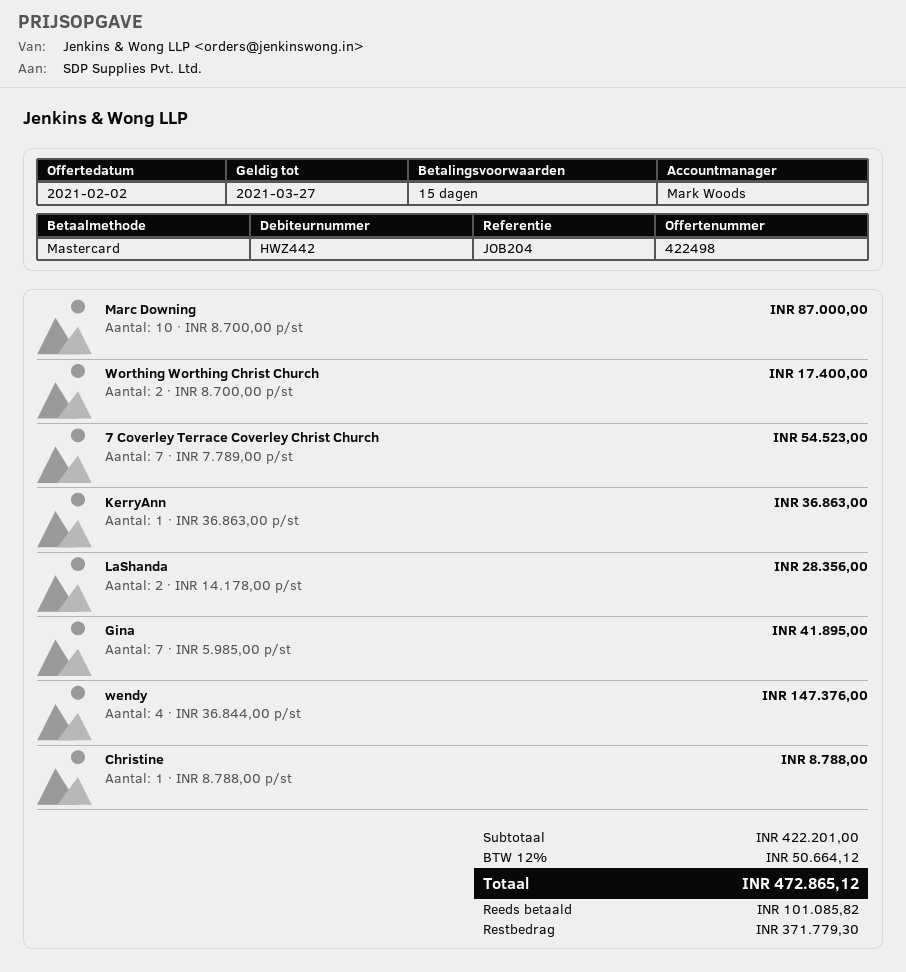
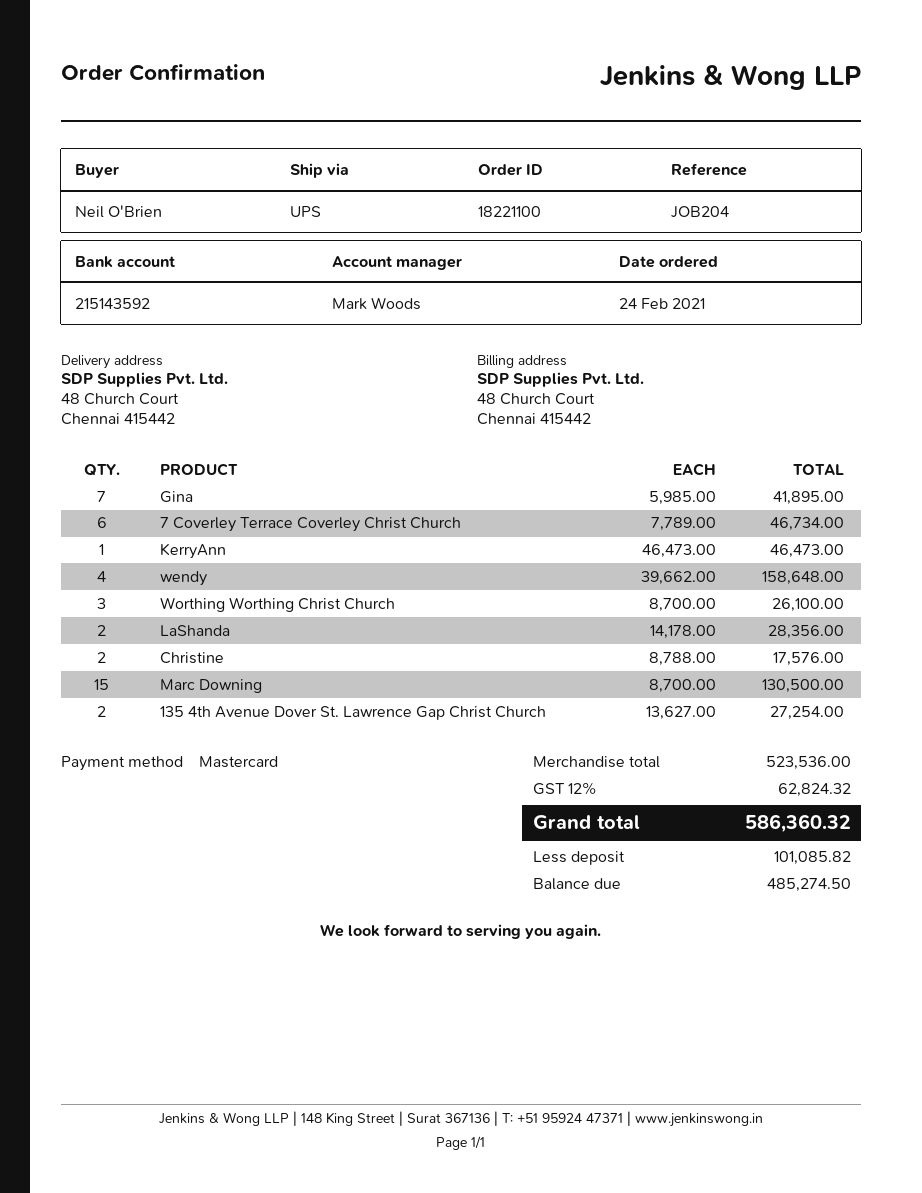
Marc Downing: 10 x 8700.00 = 87000.00 -> 15 x 8700.00 = 130500.00
Worthing Worthing Christ Church: 2 x 8700.00 = 17400.00 -> 3 x 8700.00 = 26100.00
7 Coverley Terrace Coverley Christ Church: 7 x 7789.00 = 54523.00 -> 6 x 7789.00 = 46734.00
KerryAnn: 1 x 36863.00 = 36863.00 -> 1 x 46473.00 = 46473.00
wendy: 4 x 36844.00 = 147376.00 -> 4 x 39662.00 = 158648.00
Christine: 1 x 8788.00 = 8788.00 -> 2 x 8788.00 = 17576.00
135 4th Avenue Dover St. Lawrence Gap Christ Church: none -> 2 x 13627.00 = 27254.00
subtotal: 422201.00 -> 523536.00
tax: 12% = 50664.12 -> 12% = 62824.32
total: 472865.12 -> 586360.32
balance: 371779.30 -> 485274.50

